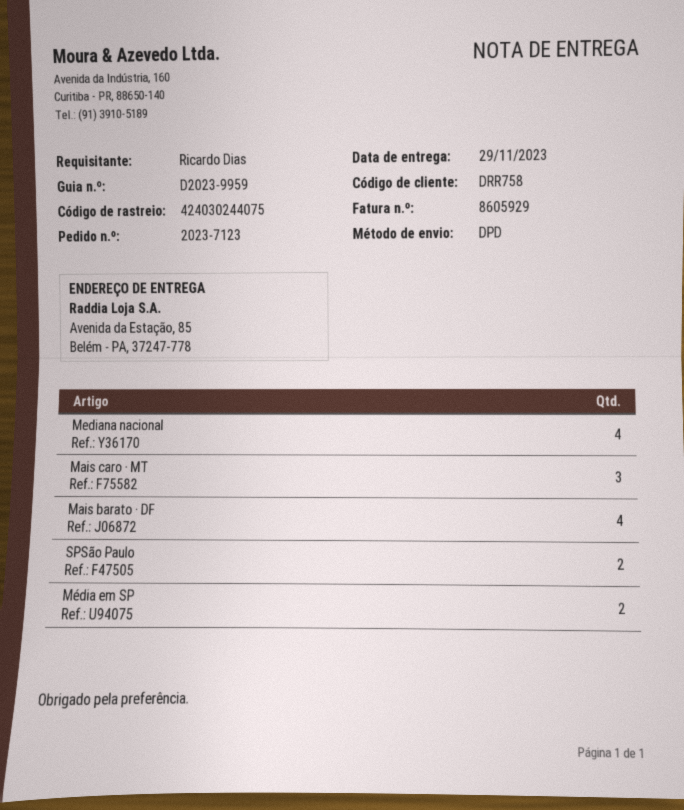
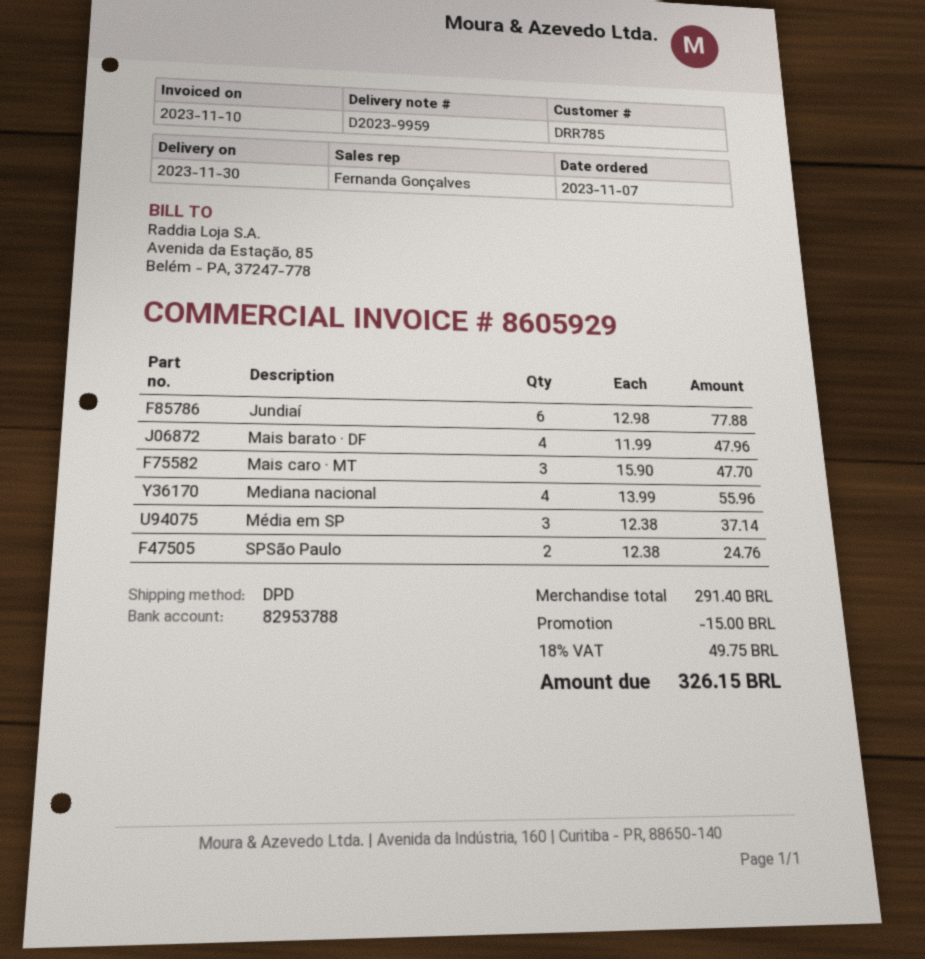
delivery date: 2023-11-29 -> 2023-11-30
customer number: DRR758 -> DRR785
Média em SP: 2 -> 3
Jundiaí: none -> 6

